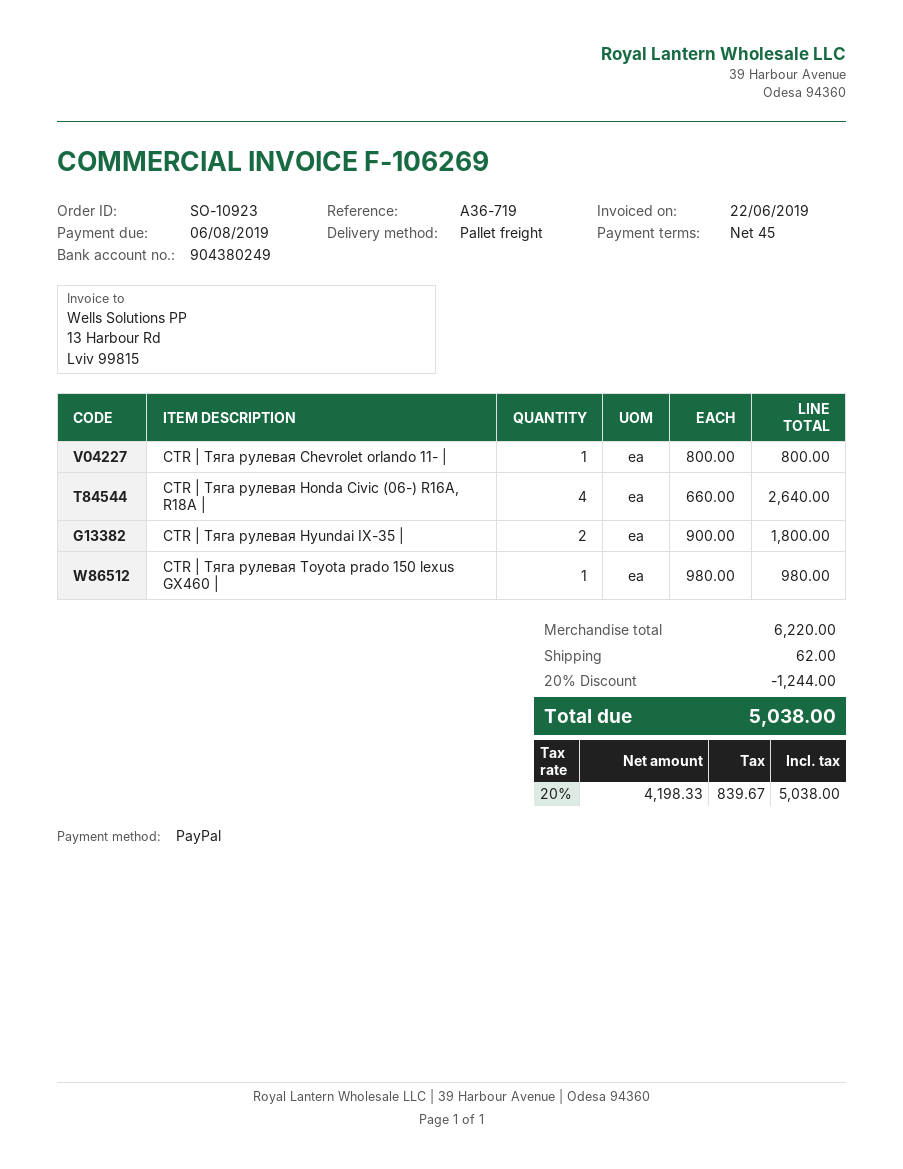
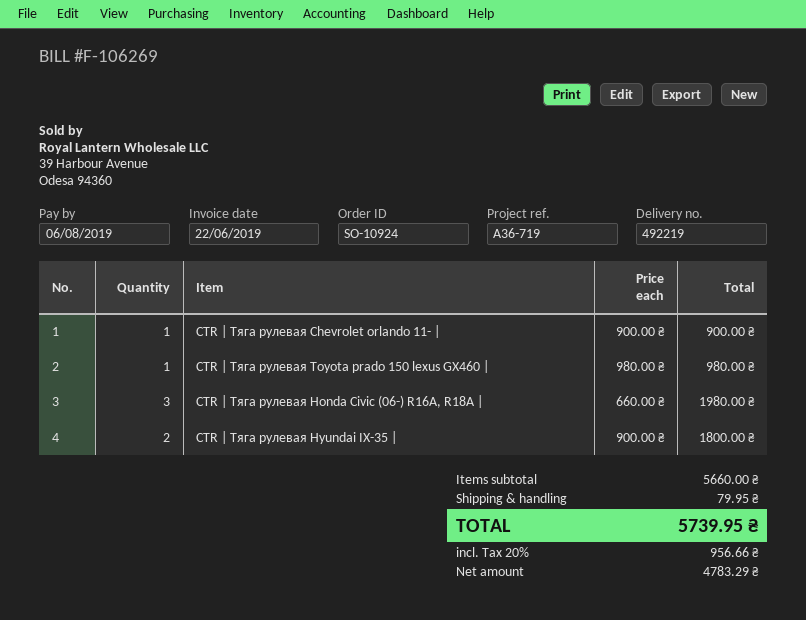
order number: SO-10923 -> SO-10924
CTR | Тяга рулевая Chevrolet orlando 11- |: 1 x 800.00 = 800.00 -> 1 x 900.00 = 900.00
CTR | Тяга рулевая Honda Civic (06-) R16A, R18A |: 4 x 660.00 = 2640.00 -> 3 x 660.00 = 1980.00
subtotal: 6220.00 -> 5660.00
discount: 20% = 1244.00 -> none
shipping: 62.00 -> 79.95
net: 4198.33 -> 4783.29
tax: 20% = 839.67 -> 20% = 956.66
total: 5038.00 -> 5739.95

